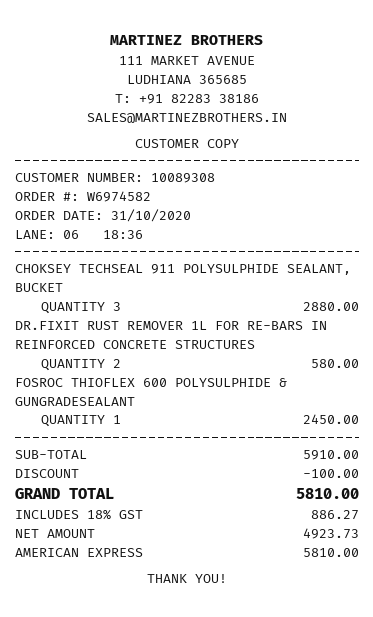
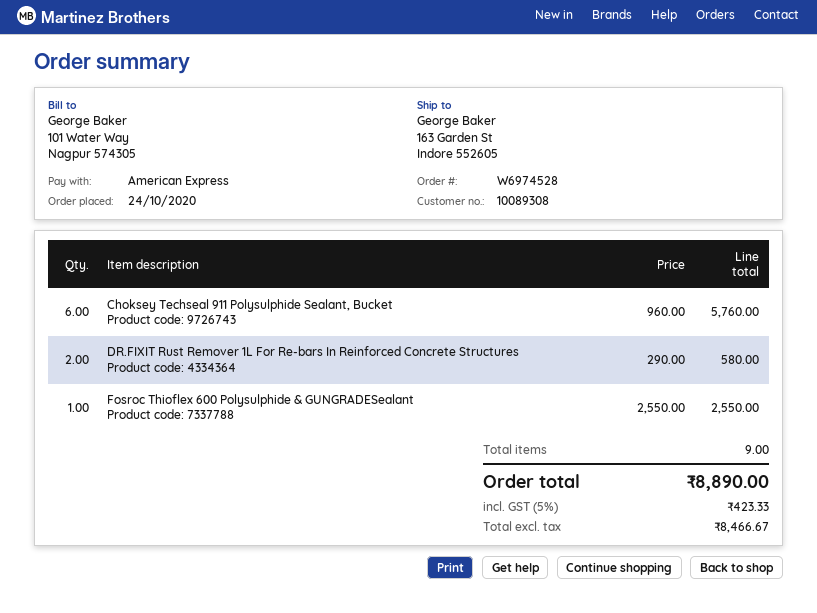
order number: W6974582 -> W6974528
order date: 2020-10-31 -> 2020-10-24
CHOKSEY TECHSEAL 911 POLYSULPHIDE SEALANT, BUCKET: 3 for 2880.00 -> 6 for 5760.00
FOSROC THIOFLEX 600 POLYSULPHIDE & GUNGRADESEALANT: 1 for 2450.00 -> 1 for 2550.00
discount: 100.00 -> none
net: 4923.73 -> 8466.67
tax: 18% = 886.27 -> 5% = 423.33
total: 5810.00 -> 8890.00

